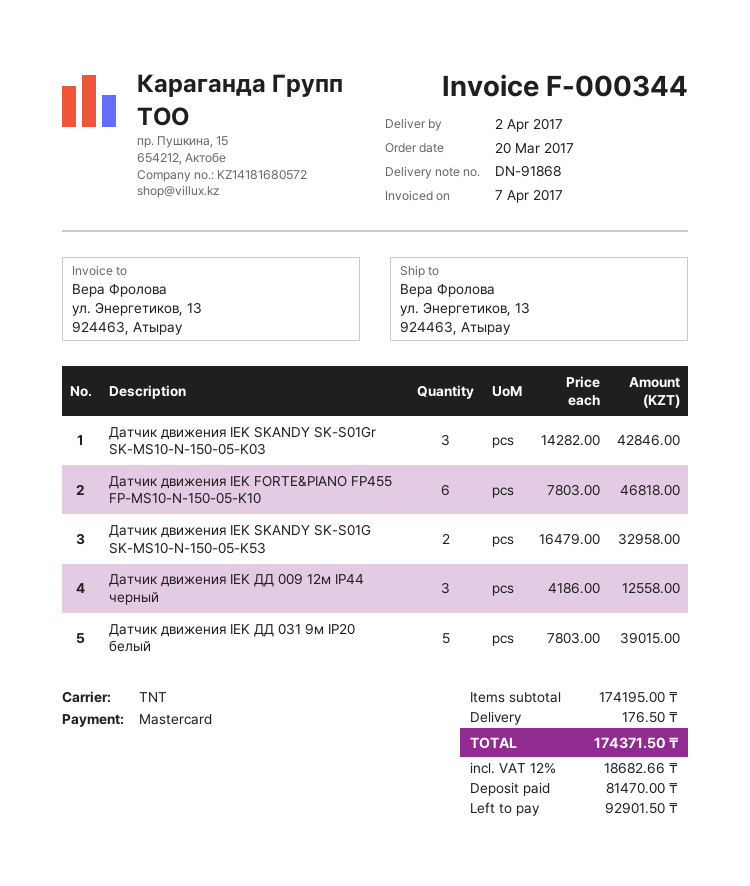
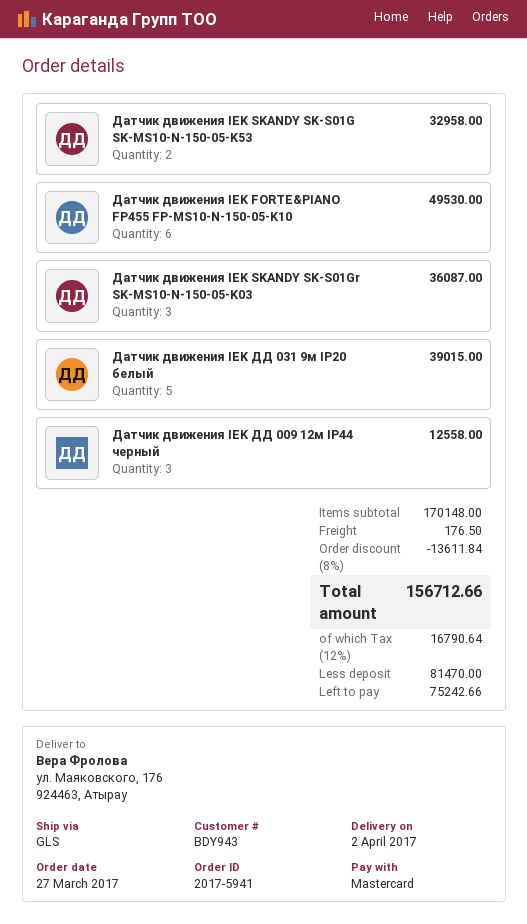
order date: 2017-03-20 -> 2017-03-27
shipping method: TNT -> GLS
ship to: ул. Энергетиков, 13, 924463, Атырау -> ул. Маяковского, 176, 924463, Атырау
Датчик движения IEK SKANDY SK-S01Gr SK-MS10-N-150-05-K03: 3 for 42846.00 -> 3 for 36087.00
Датчик движения IEK FORTE&PIANO FP455 FP-MS10-N-150-05-K10: 6 for 46818.00 -> 6 for 49530.00
subtotal: 174195.00 -> 170148.00
discount: none -> 8% = 13611.84
tax: 12% = 18682.66 -> 12% = 16790.64
total: 174371.50 -> 156712.66
balance: 92901.50 -> 75242.66

